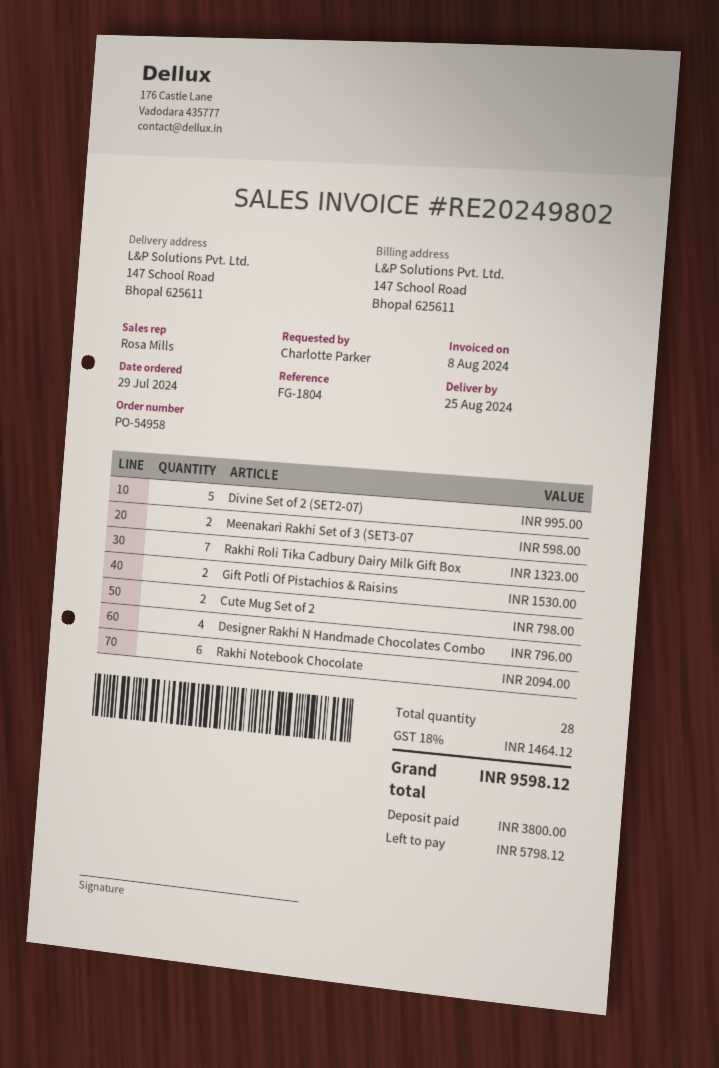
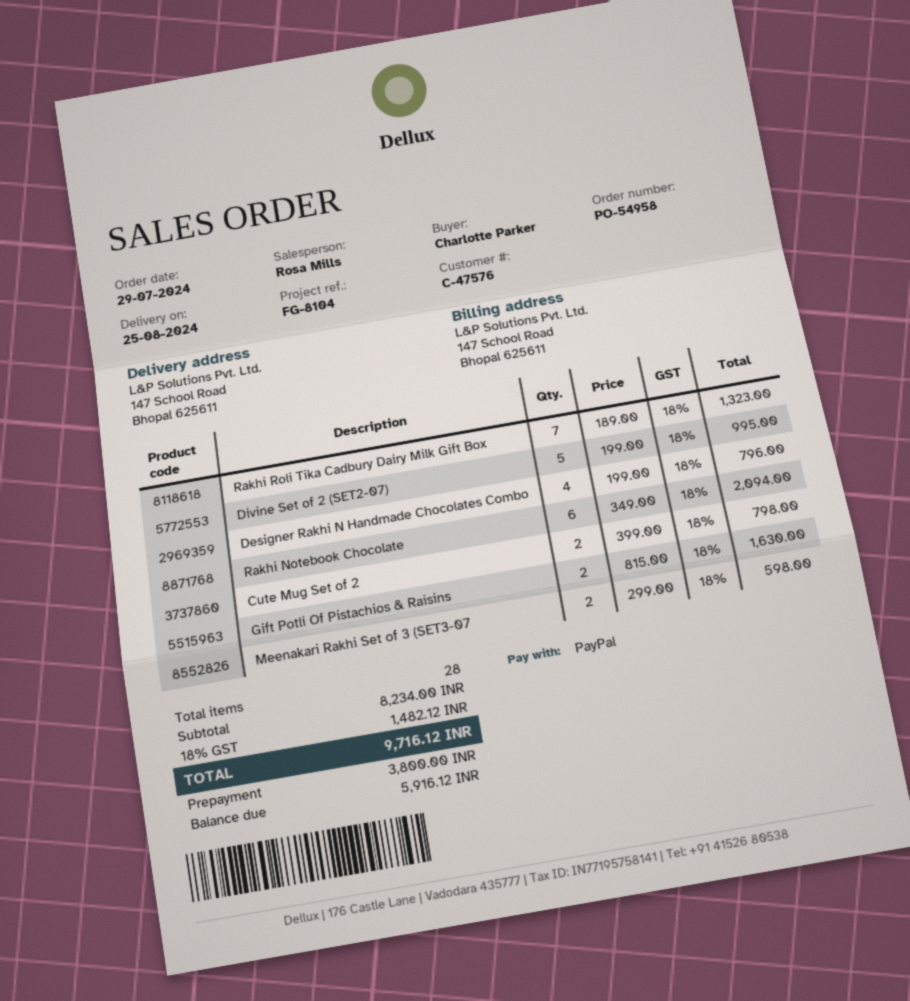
reference: FG-1804 -> FG-8104
Gift Potli Of Pistachios & Raisins: 2 for 1530.00 -> 2 for 1630.00
tax: 18% = 1464.12 -> 18% = 1482.12
total: 9598.12 -> 9716.12
balance: 5798.12 -> 5916.12

